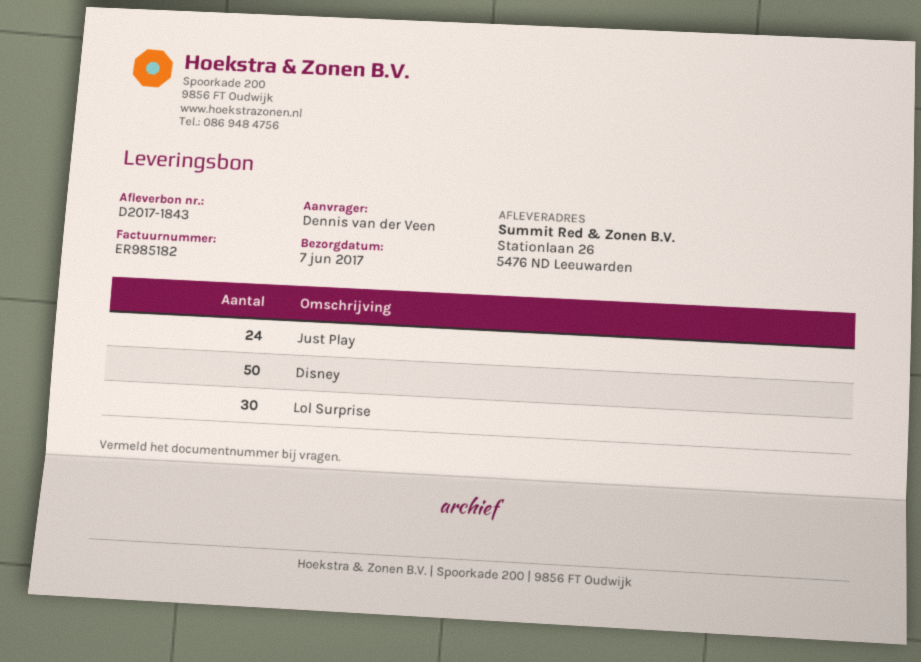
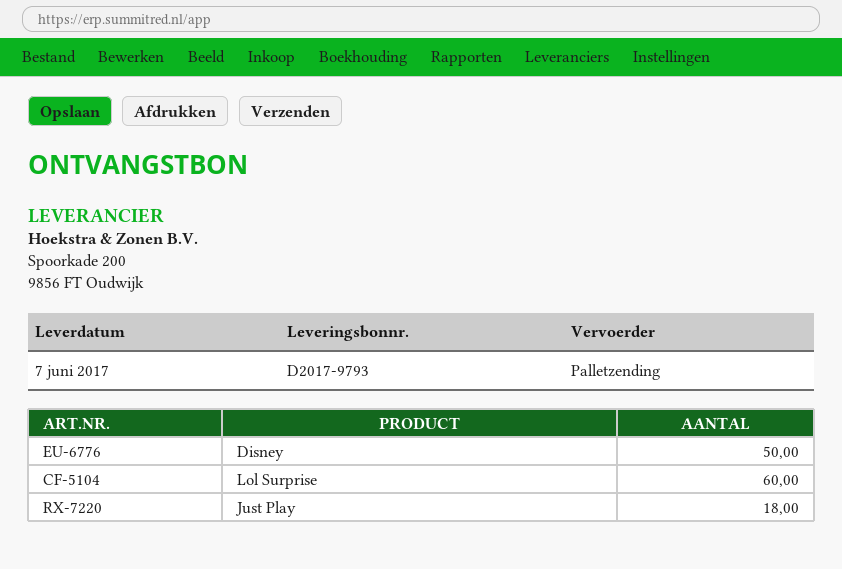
delivery note number: D2017-1843 -> D2017-9793
Just Play: 24 -> 18
Lol Surprise: 30 -> 60

